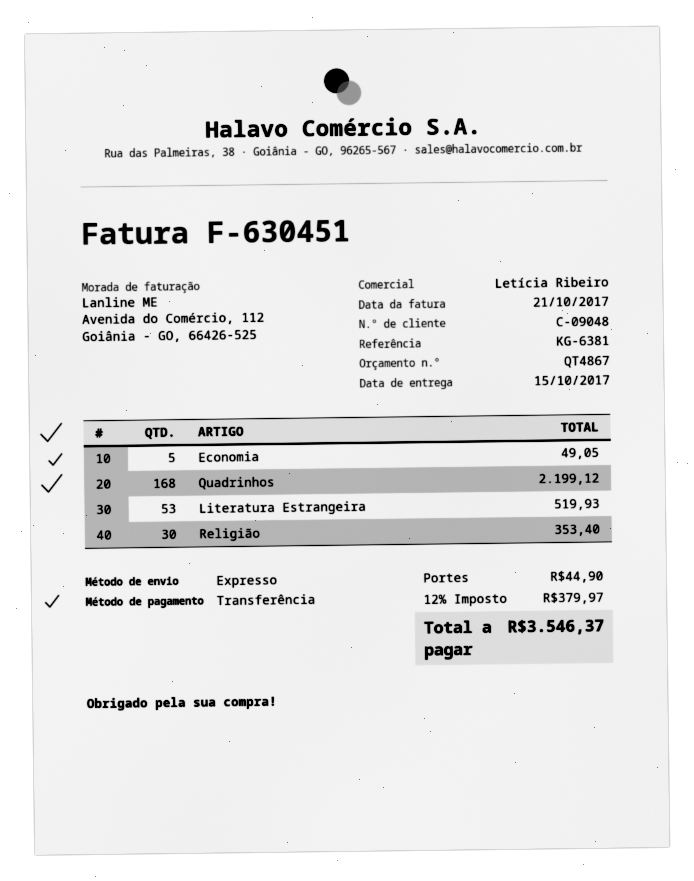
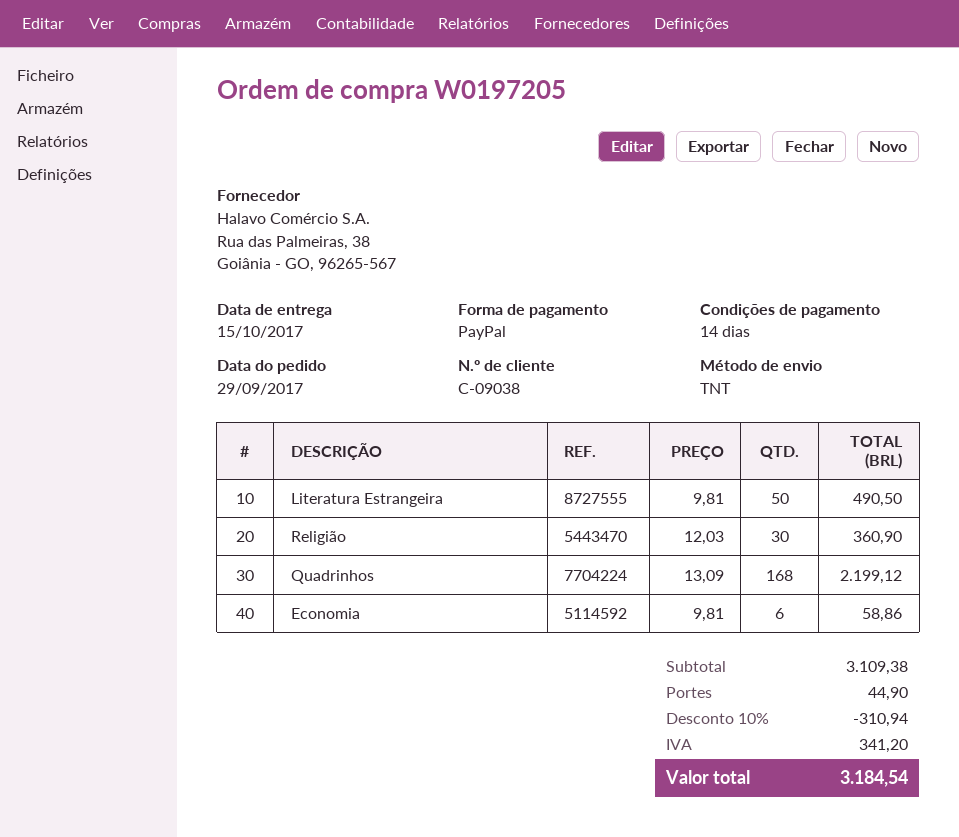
customer number: C-09048 -> C-09038
payment method: bank transfer -> PayPal
shipping method: express -> TNT
Economia: 5 for 49.05 -> 6 for 58.86
Literatura Estrangeira: 53 for 519.93 -> 50 for 490.50
Religião: 30 for 353.40 -> 30 for 360.90
discount: none -> 10% = 310.94
tax: 379.97 -> 341.20
total: 3546.37 -> 3184.54

